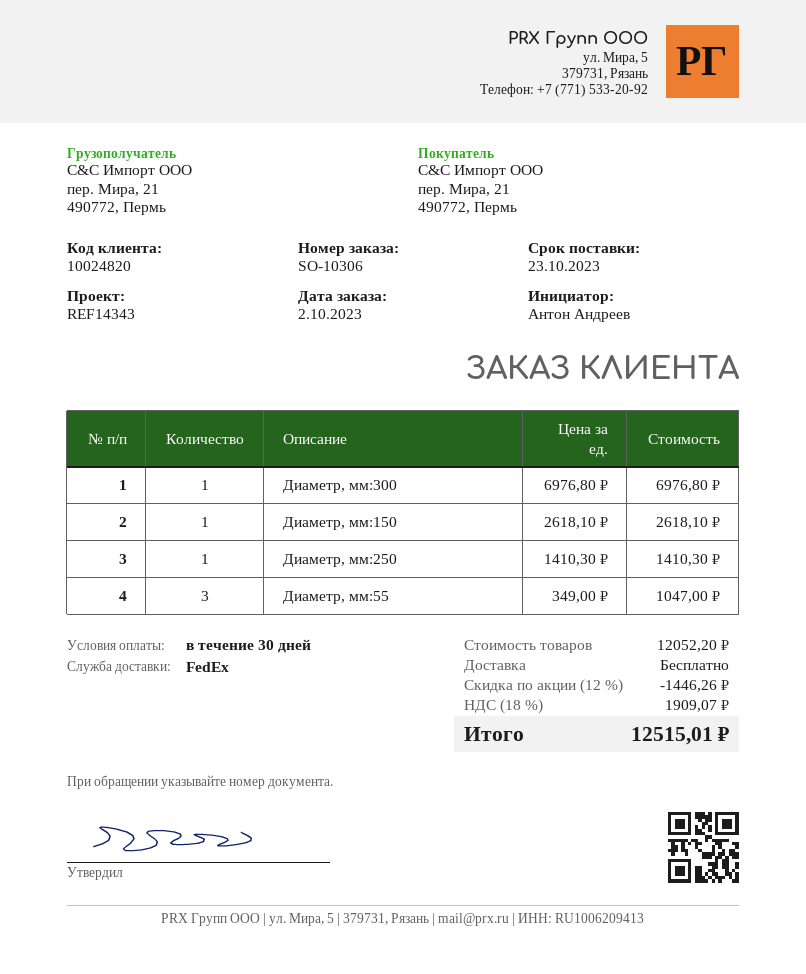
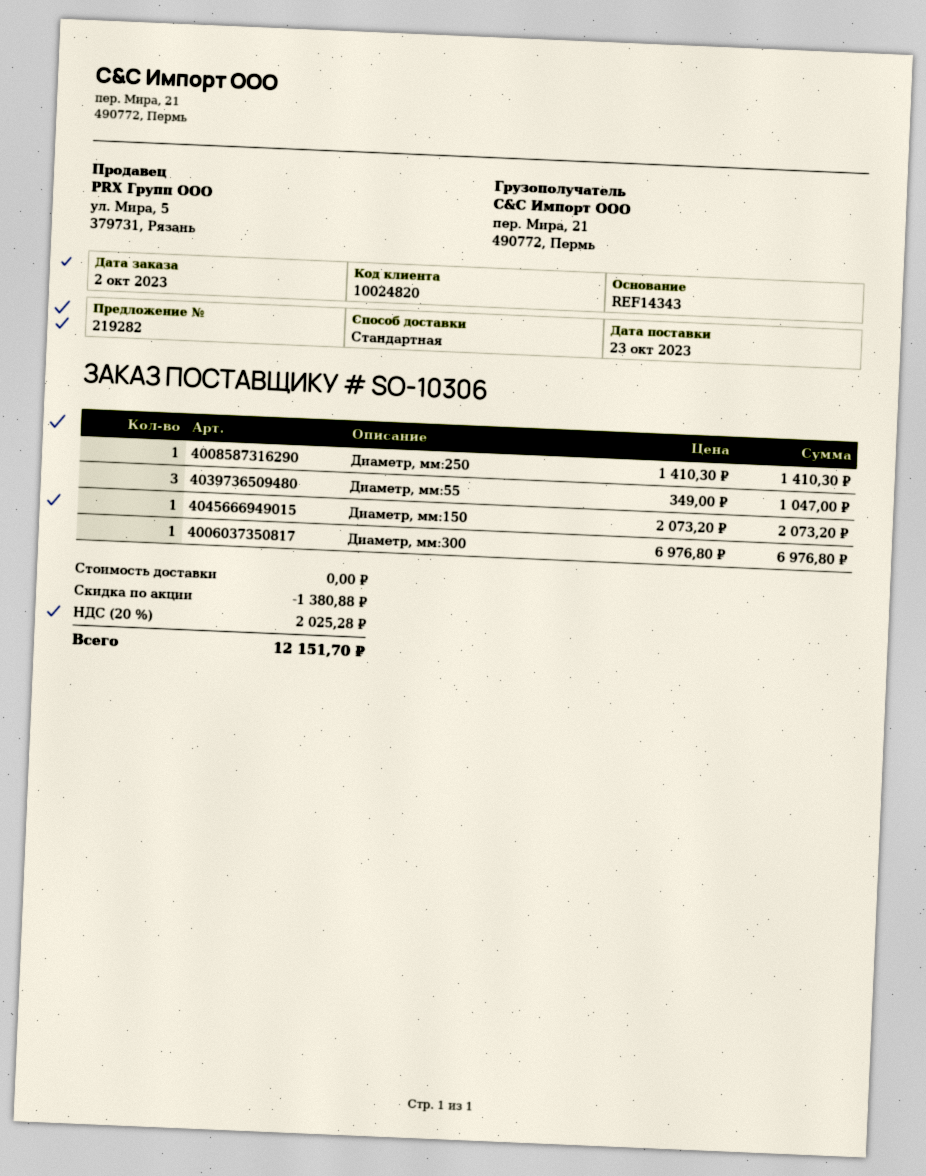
shipping method: FedEx -> standard
Диаметр, мм:150: 1 x 2618.10 = 2618.10 -> 1 x 2073.20 = 2073.20
discount: 1446.26 -> 1380.88
tax: 18% = 1909.07 -> 20% = 2025.28
total: 12515.01 -> 12151.70

